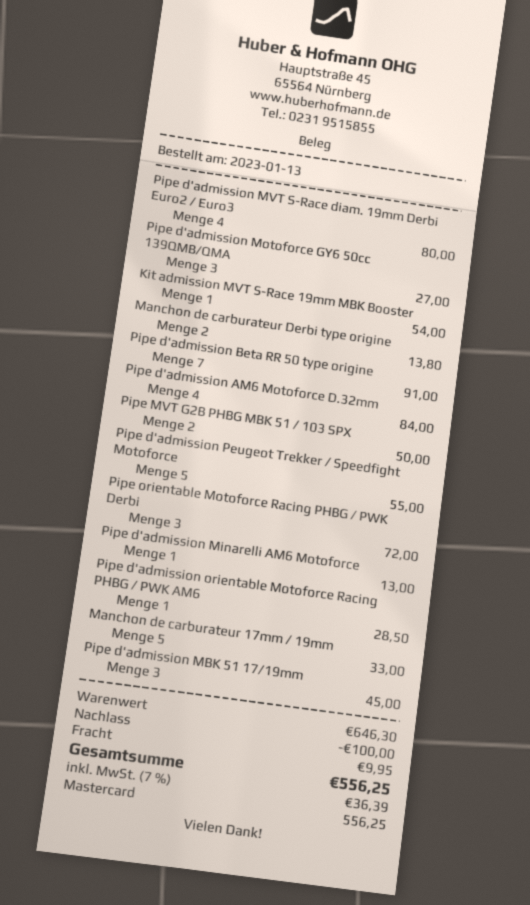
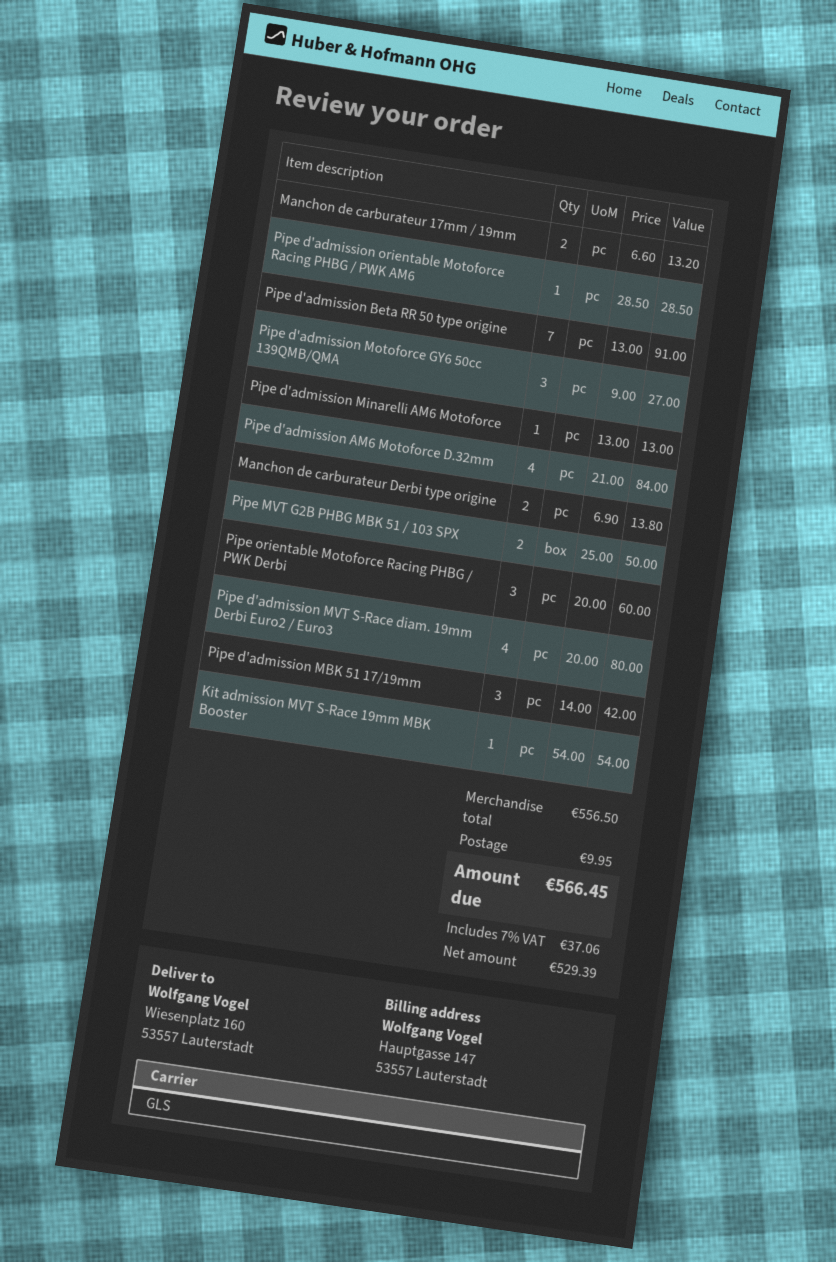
Pipe d'admission Peugeot Trekker / Speedfight Motoforce: 5 for 55.00 -> none
Pipe orientable Motoforce Racing PHBG / PWK Derbi: 3 for 72.00 -> 3 for 60.00
Manchon de carburateur 17mm / 19mm: 5 for 33.00 -> 2 for 13.20
Pipe d'admission MBK 51 17/19mm: 3 for 45.00 -> 3 for 42.00
subtotal: 646.30 -> 556.50
discount: 100.00 -> none
tax: 7% = 36.39 -> 7% = 37.06
total: 556.25 -> 566.45

